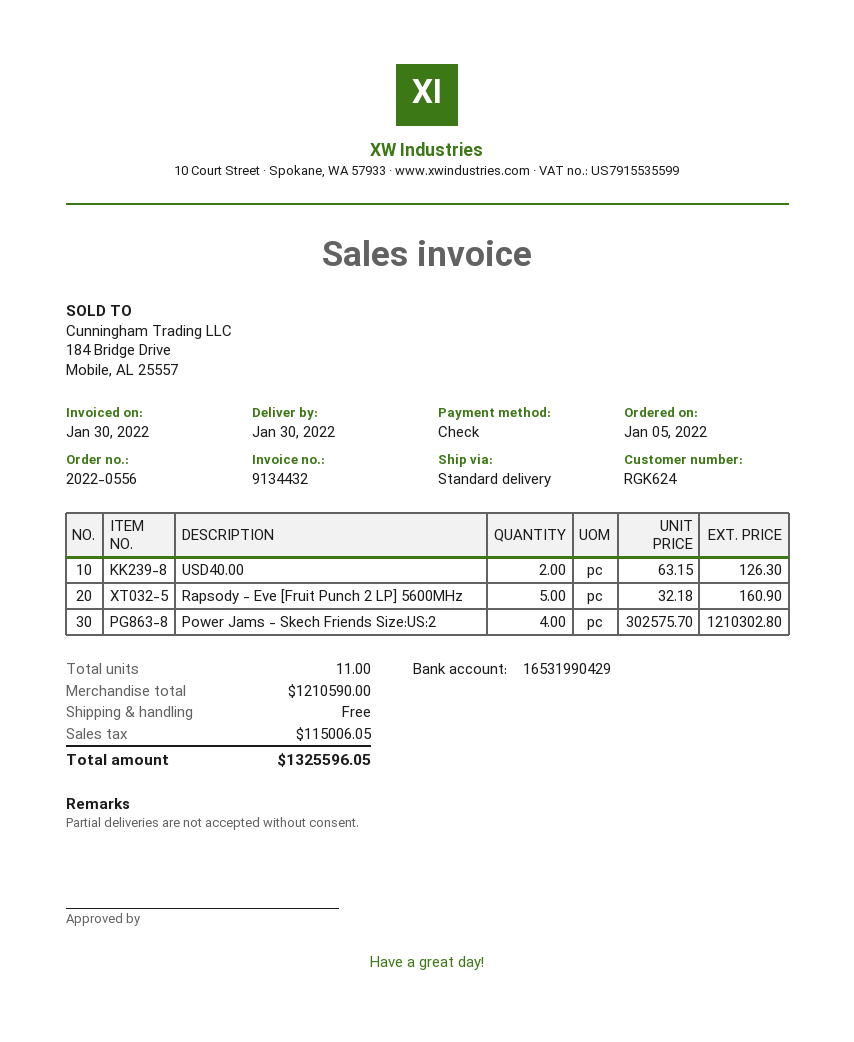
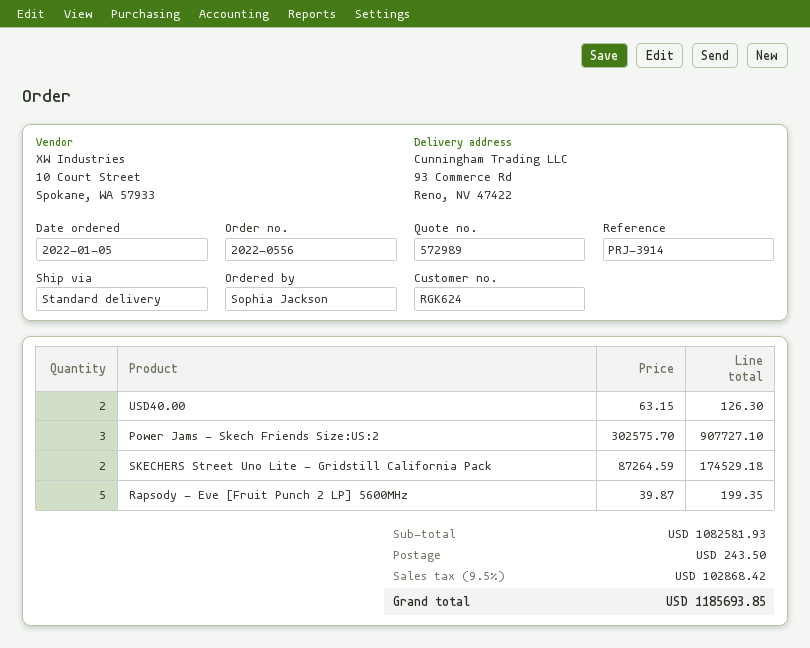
Rapsody - Eve [Fruit Punch 2 LP] 5600MHz: 5 x 32.18 = 160.90 -> 5 x 39.87 = 199.35
Power Jams - Skech Friends Size:US:2: 4 x 302575.70 = 1210302.80 -> 3 x 302575.70 = 907727.10
SKECHERS Street Uno Lite - Gridstill California Pack: none -> 2 x 87264.59 = 174529.18
subtotal: 1210590.00 -> 1082581.93
shipping: 0.00 -> 243.50
tax: 115006.05 -> 102868.42
total: 1325596.05 -> 1185693.85

